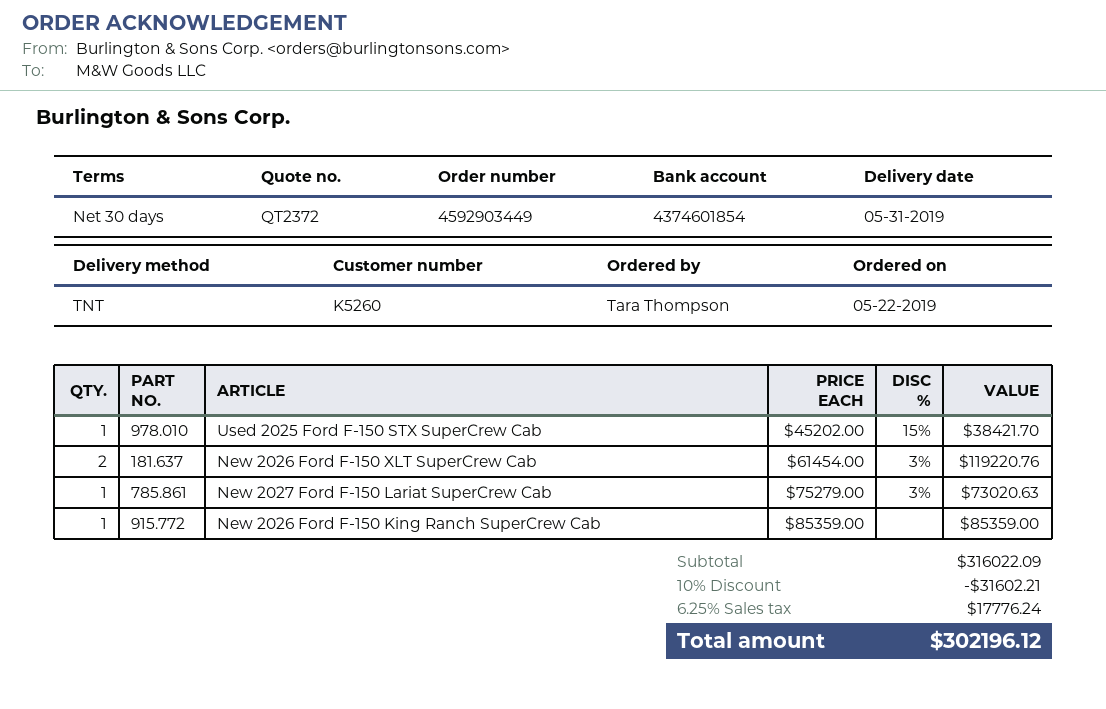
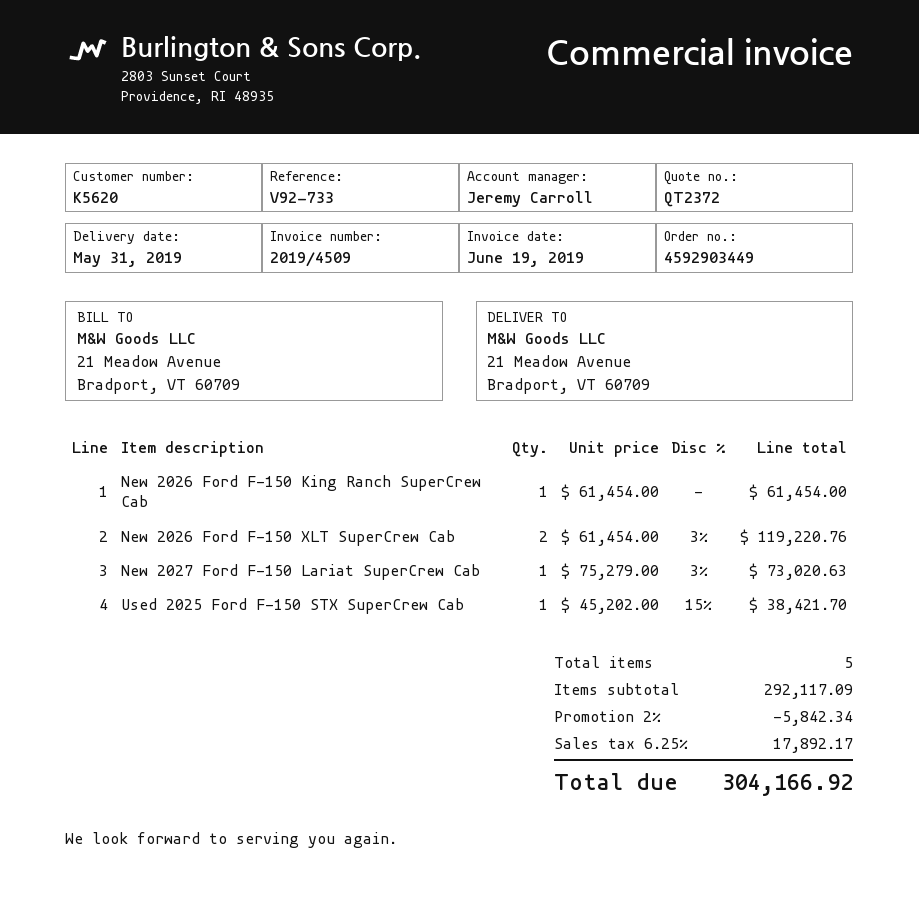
customer number: K5260 -> K5620
New 2026 Ford F-150 King Ranch SuperCrew Cab: 1 x 85359.00 = 85359.00 -> 1 x 61454.00 = 61454.00
subtotal: 316022.09 -> 292117.09
discount: 10% = 31602.21 -> 2% = 5842.34
tax: 6.25% = 17776.24 -> 6.25% = 17892.17
total: 302196.12 -> 304166.92

